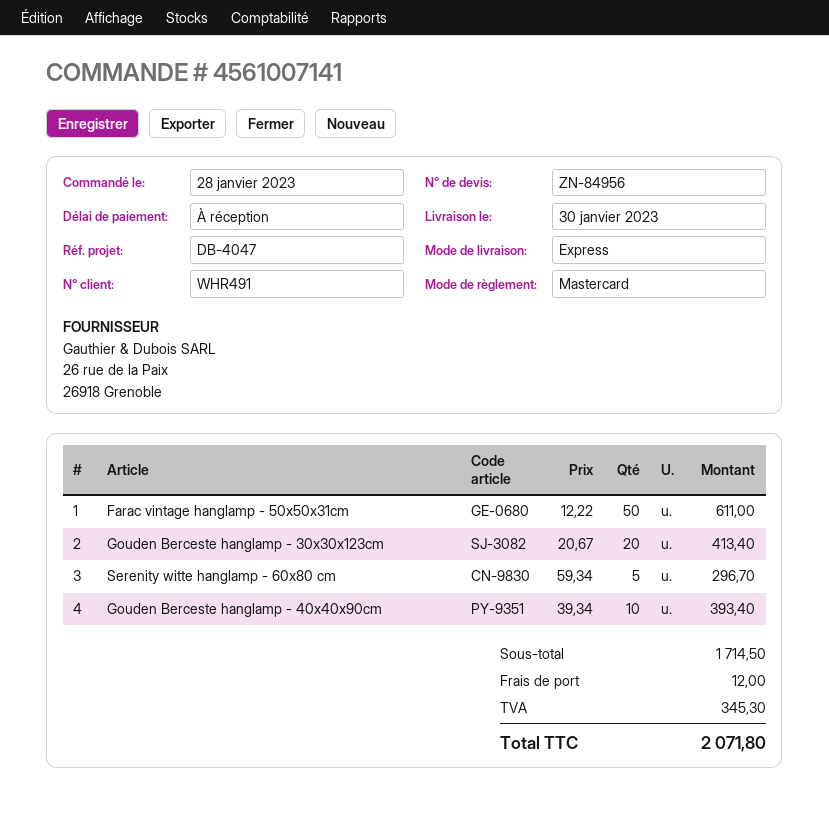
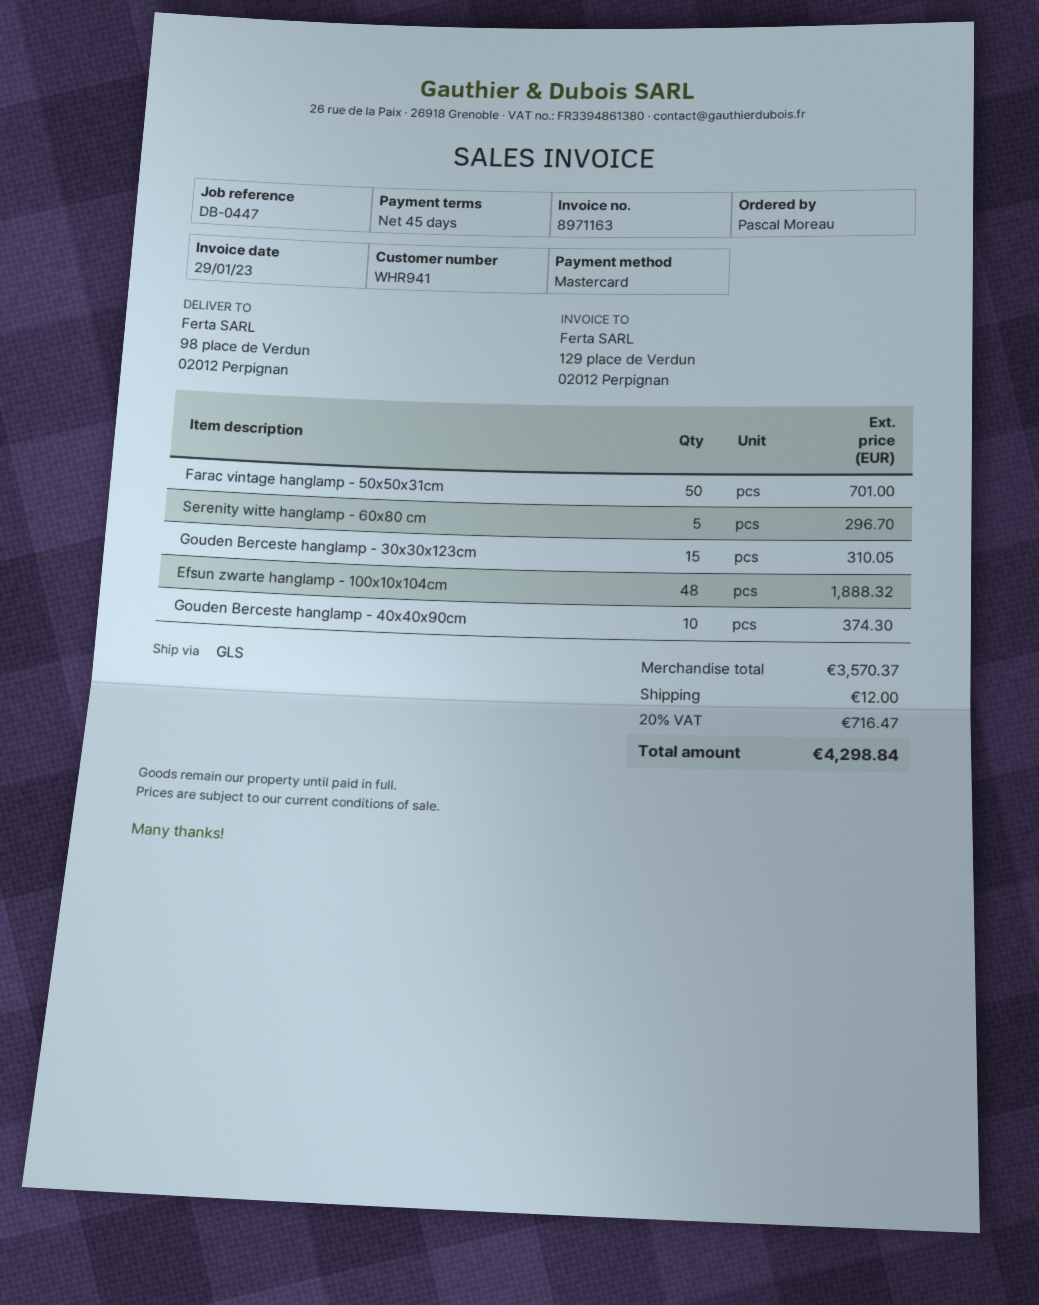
payment terms: on receipt -> 45 days
customer number: WHR491 -> WHR941
reference: DB-4047 -> DB-0447
shipping method: express -> GLS
Farac vintage hanglamp - 50x50x31cm: 50 for 611.00 -> 50 for 701.00
Gouden Berceste hanglamp - 30x30x123cm: 20 for 413.40 -> 15 for 310.05
Gouden Berceste hanglamp - 40x40x90cm: 10 for 393.40 -> 10 for 374.30
Efsun zwarte hanglamp - 100x10x104cm: none -> 48 for 1888.32
subtotal: 1714.50 -> 3570.37
tax: 345.30 -> 716.47
total: 2071.80 -> 4298.84

